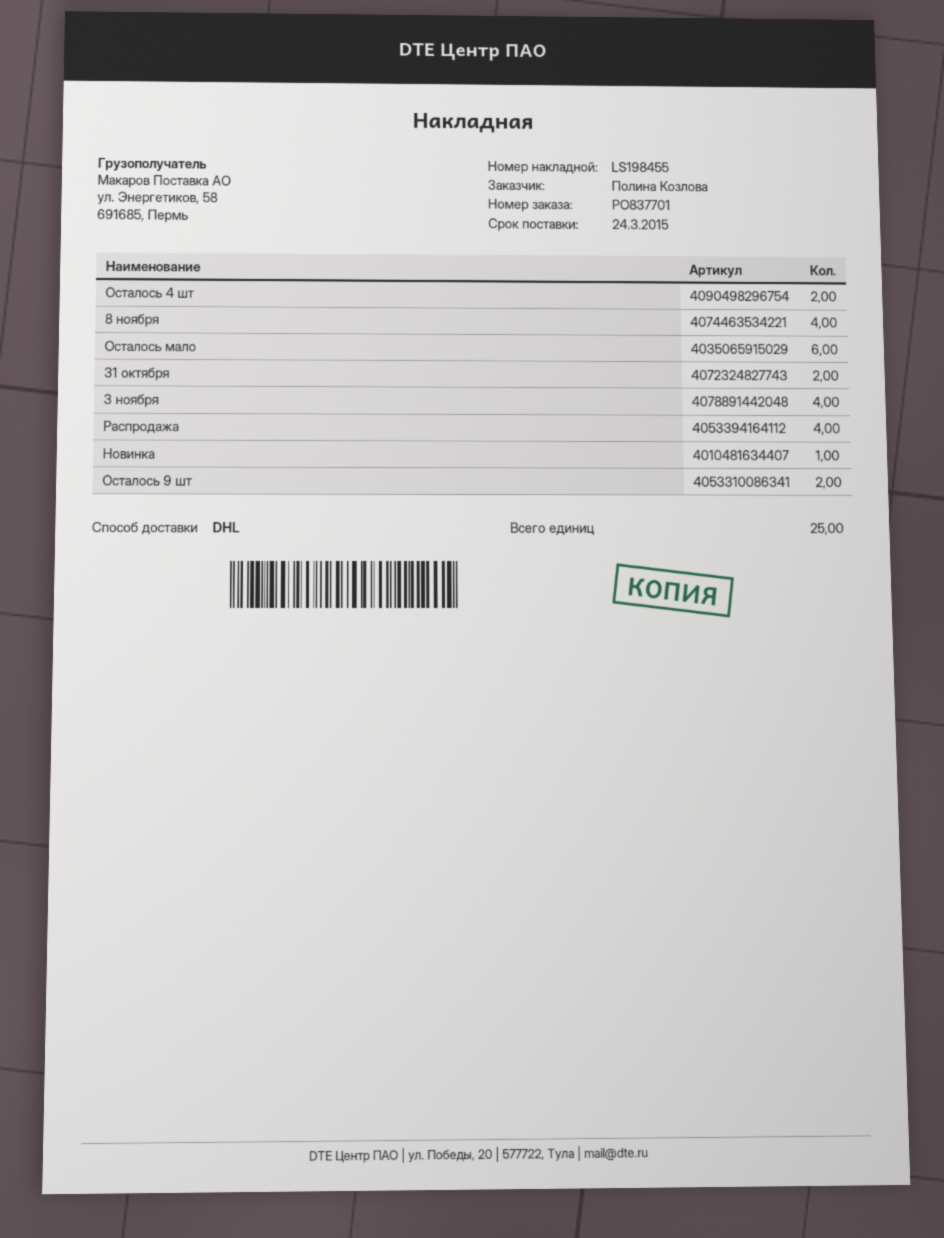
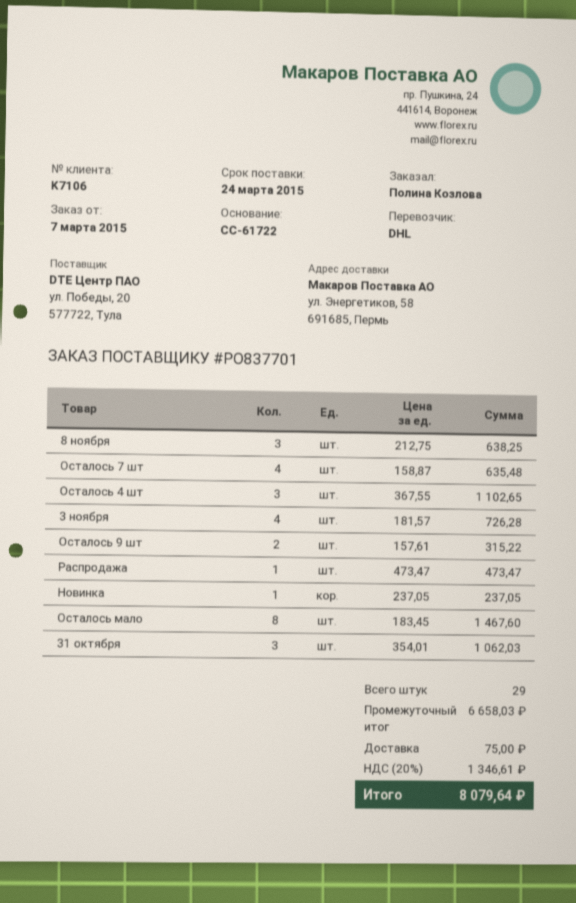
Осталось 4 шт: 2 -> 3
8 ноября: 4 -> 3
Осталось мало: 6 -> 8
31 октября: 2 -> 3
Распродажа: 4 -> 1
Осталось 7 шт: none -> 4
total quantity: 25 -> 29

